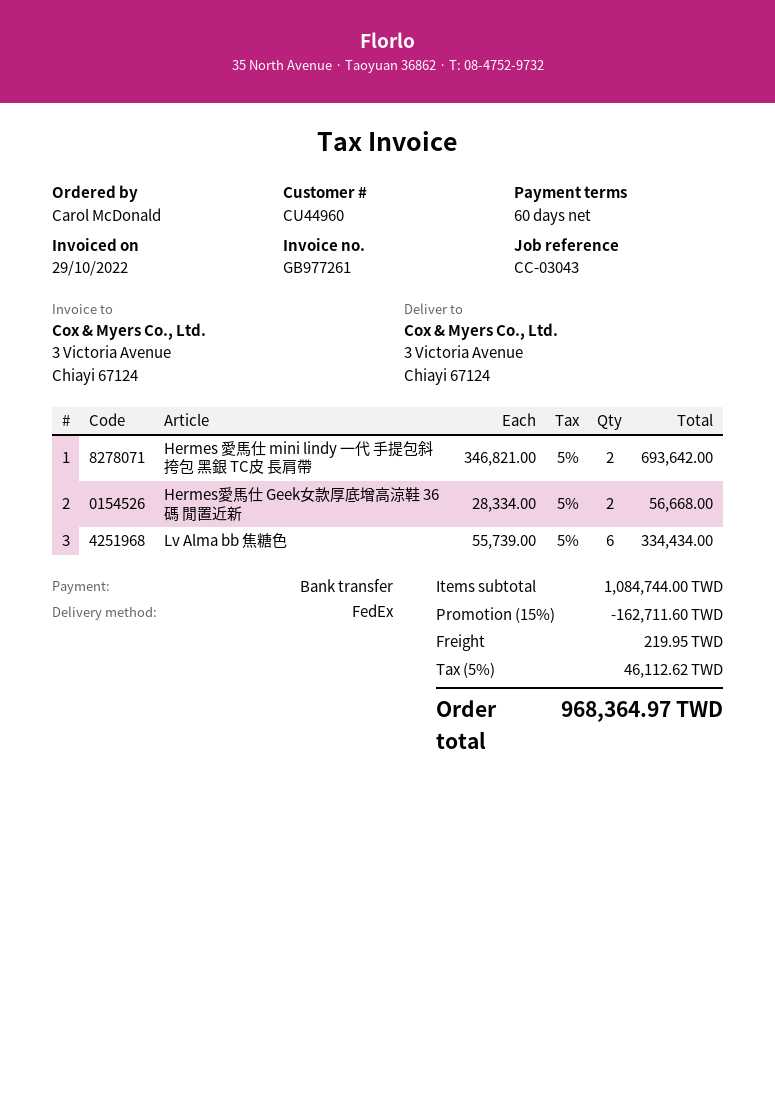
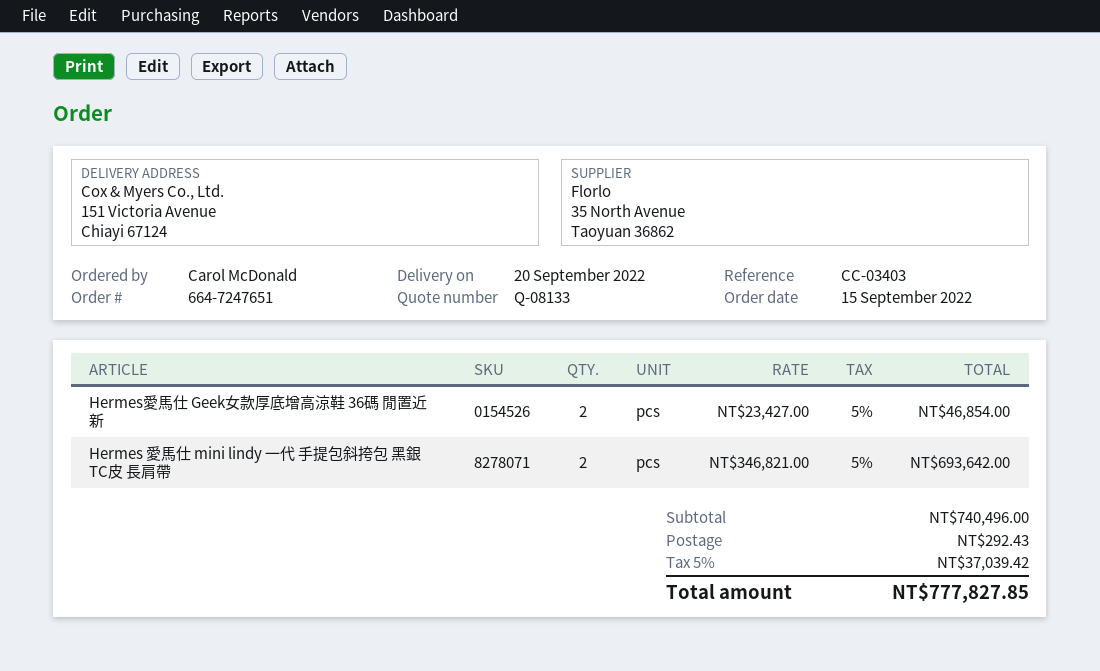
reference: CC-03043 -> CC-03403
ship to: 3 Victoria Avenue, Chiayi 67124 -> 151 Victoria Avenue, Chiayi 67124
Hermes愛馬仕 Geek女款厚底增高涼鞋 36碼 閒置近新: 2 x 28334.00 = 56668.00 -> 2 x 23427.00 = 46854.00
Lv Alma bb 焦糖色: 6 x 55739.00 = 334434.00 -> none
subtotal: 1084744.00 -> 740496.00
discount: 15% = 162711.60 -> none
shipping: 219.95 -> 292.43
tax: 5% = 46112.62 -> 5% = 37039.42
total: 968364.97 -> 777827.85

